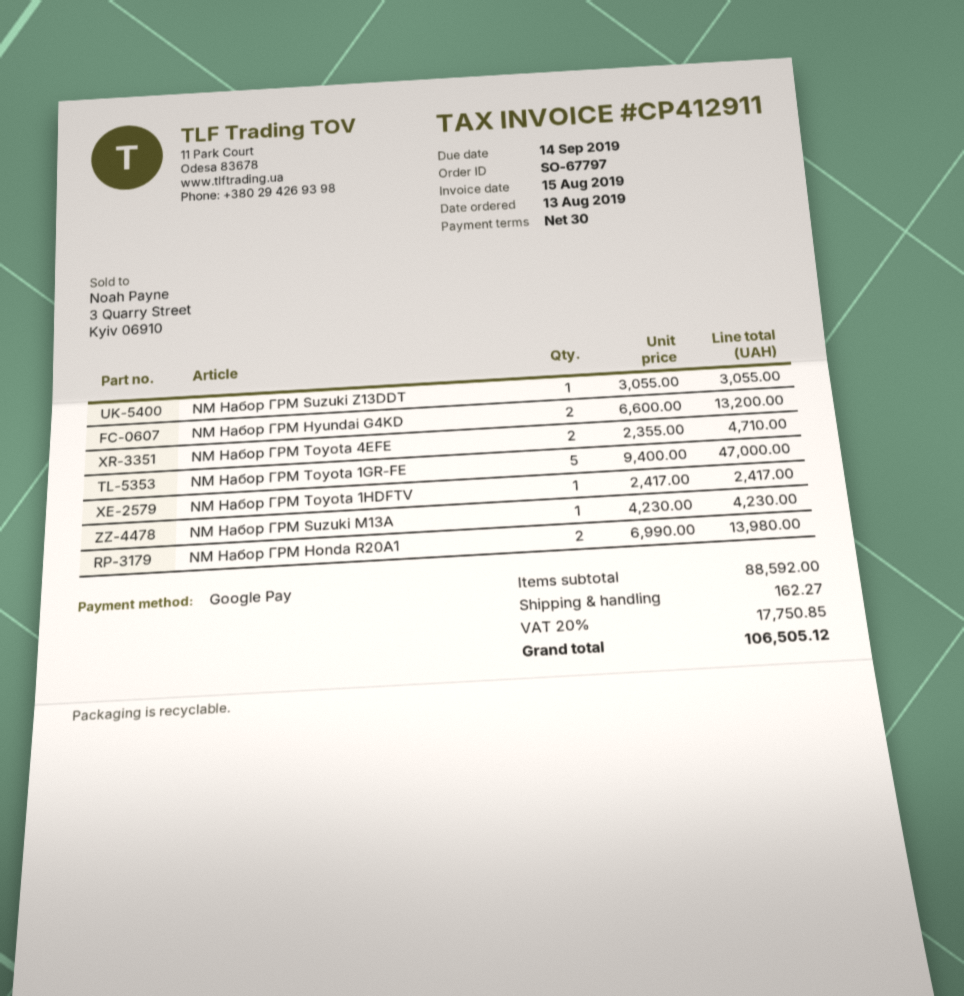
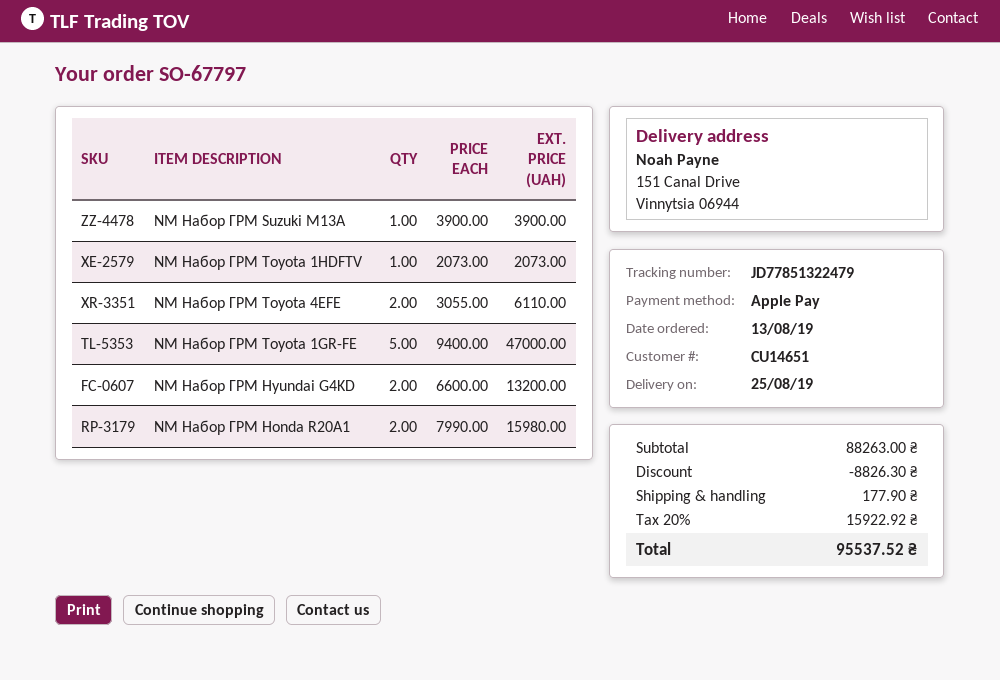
payment method: Google Pay -> Apple Pay
NM Набор ГРМ Suzuki Z13DDT: 1 x 3055.00 = 3055.00 -> none
NM Набор ГРМ Toyota 4EFE: 2 x 2355.00 = 4710.00 -> 2 x 3055.00 = 6110.00
NM Набор ГРМ Toyota 1HDFTV: 1 x 2417.00 = 2417.00 -> 1 x 2073.00 = 2073.00
NM Набор ГРМ Suzuki M13A: 1 x 4230.00 = 4230.00 -> 1 x 3900.00 = 3900.00
NM Набор ГРМ Honda R20A1: 2 x 6990.00 = 13980.00 -> 2 x 7990.00 = 15980.00
subtotal: 88592.00 -> 88263.00
discount: none -> 8826.30
shipping: 162.27 -> 177.90
tax: 20% = 17750.85 -> 20% = 15922.92
total: 106505.12 -> 95537.52

